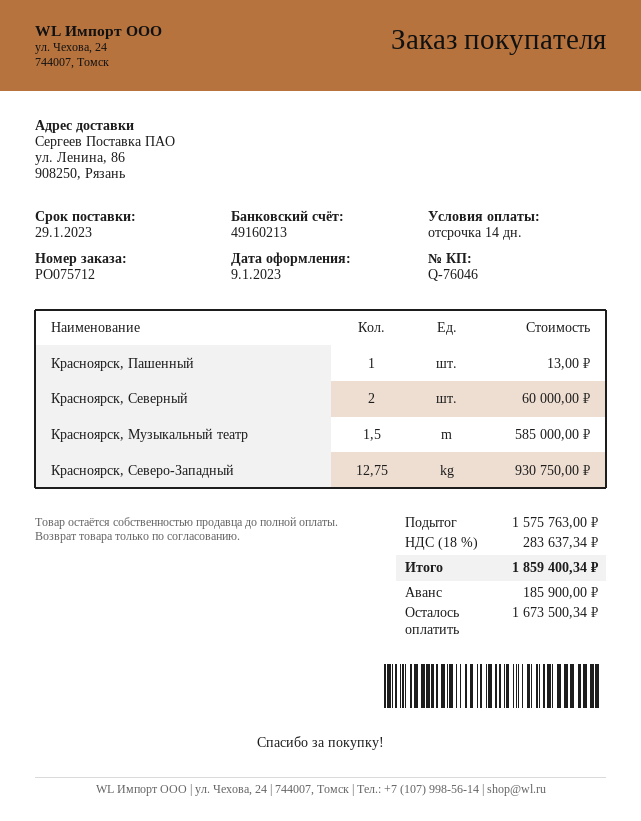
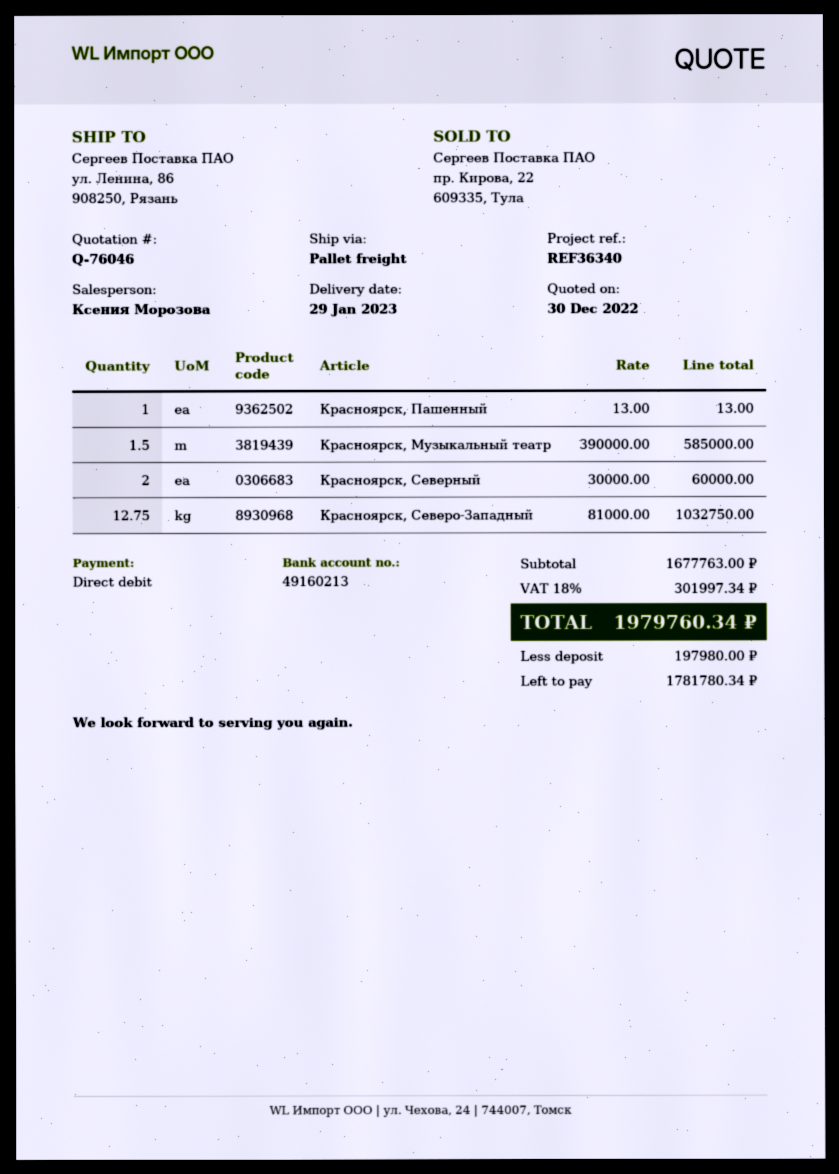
Красноярск, Северо-Западный: 12.75 for 930750.00 -> 12.75 for 1032750.00
subtotal: 1575763.00 -> 1677763.00
tax: 18% = 283637.34 -> 18% = 301997.34
total: 1859400.34 -> 1979760.34
deposit: 185900.00 -> 197980.00
balance: 1673500.34 -> 1781780.34

